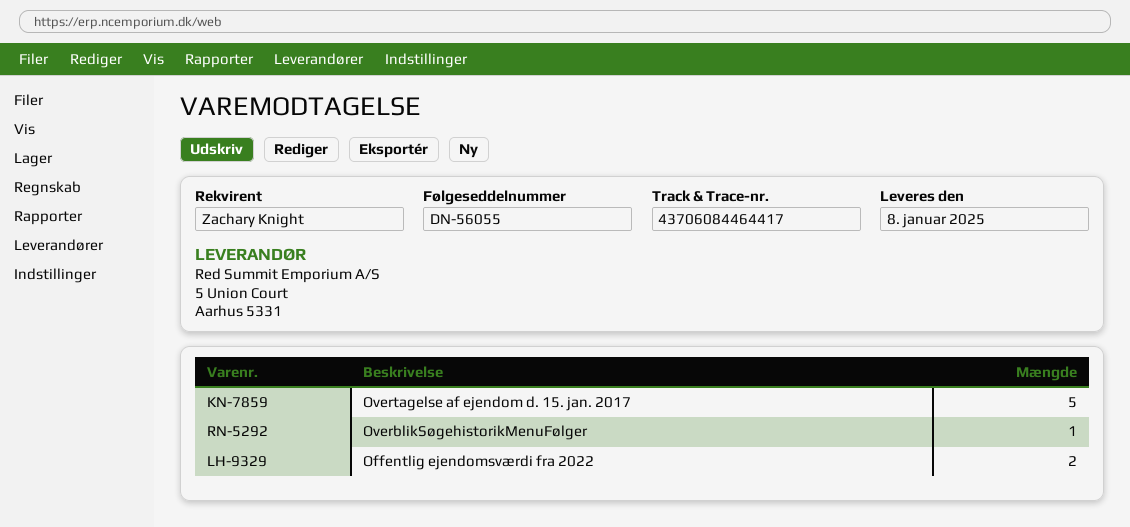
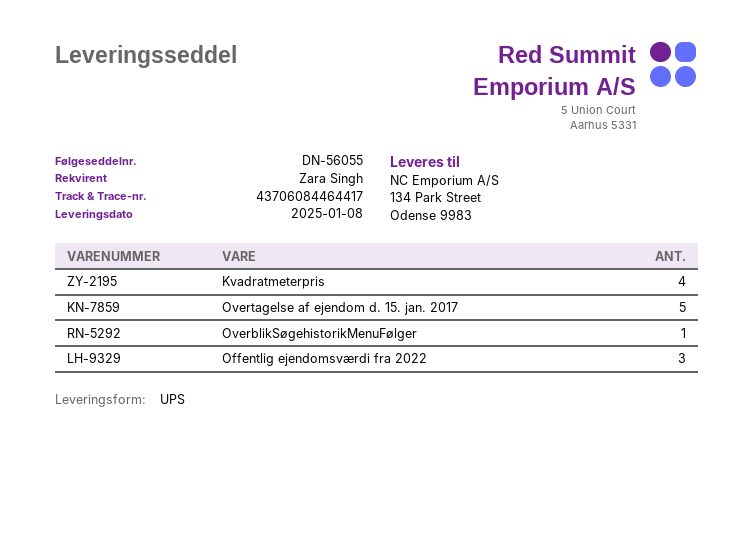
ordered by: Zachary Knight -> Zara Singh
Offentlig ejendomsværdi fra 2022: 2 -> 3
Kvadratmeterpris: none -> 4

